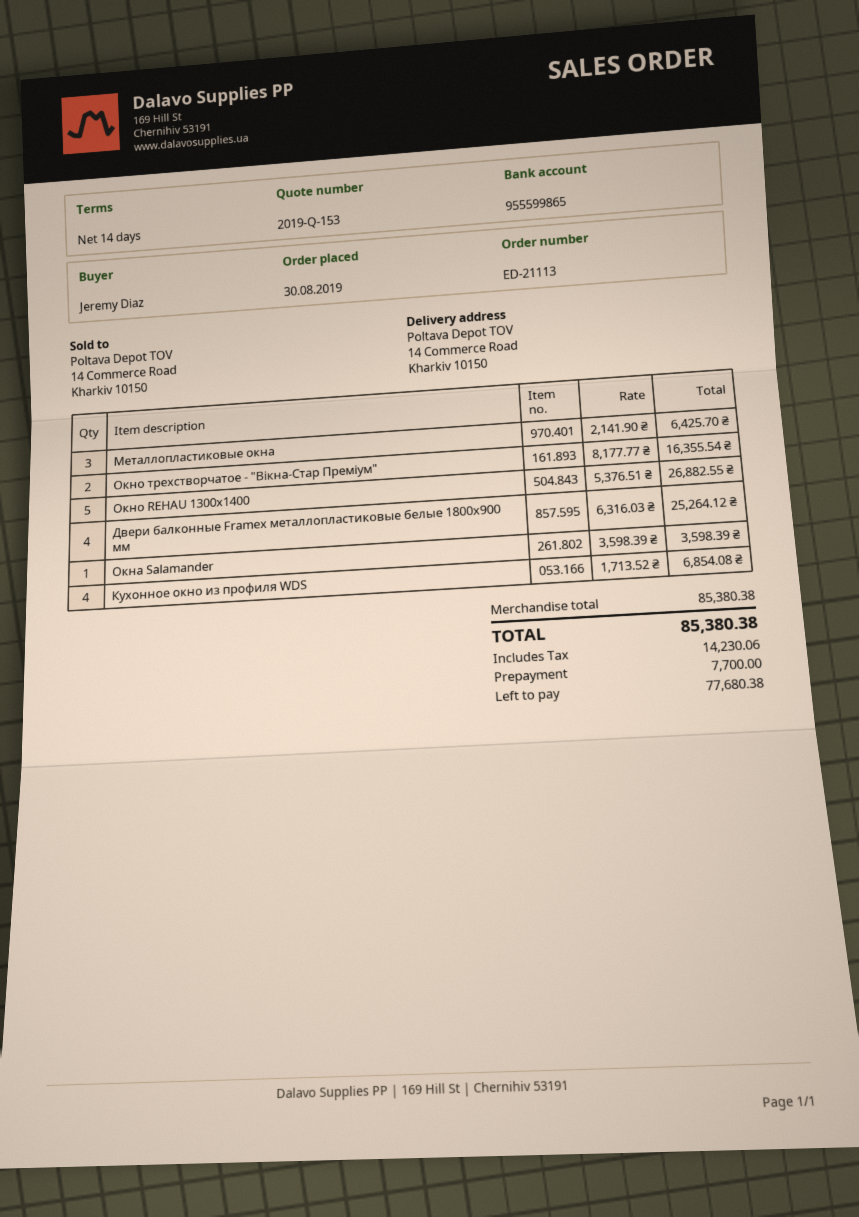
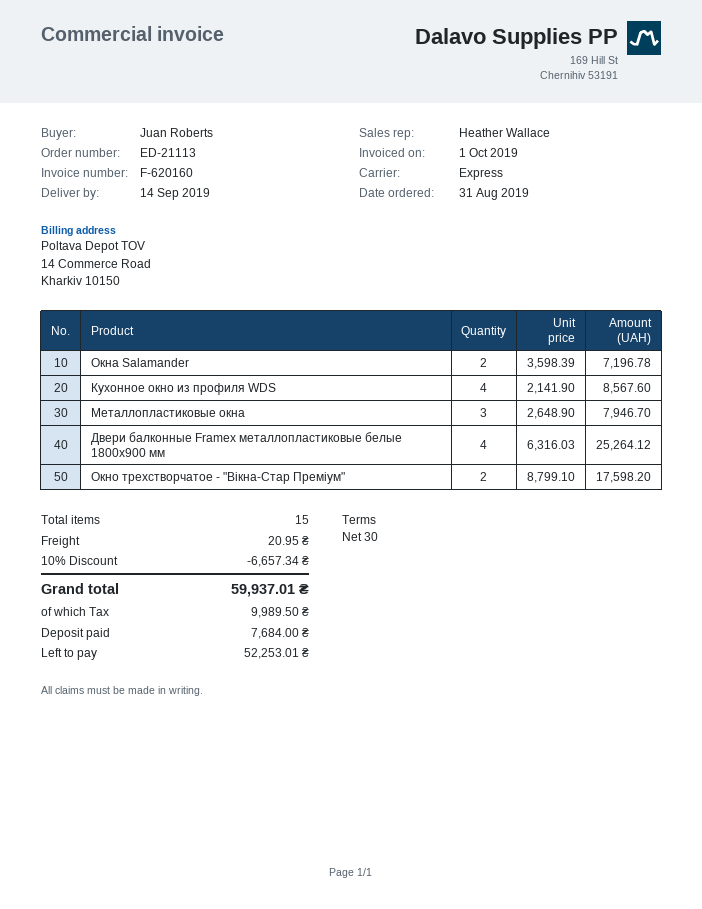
order date: 2019-08-30 -> 2019-08-31
payment terms: 14 days -> 30 days
ordered by: Jeremy Diaz -> Juan Roberts
Металлопластиковые окна: 3 x 2141.90 = 6425.70 -> 3 x 2648.90 = 7946.70
Окно трехстворчатое - "Вікна-Стар Преміум": 2 x 8177.77 = 16355.54 -> 2 x 8799.10 = 17598.20
Окно REHAU 1300x1400: 5 x 5376.51 = 26882.55 -> none
Окна Salamander: 1 x 3598.39 = 3598.39 -> 2 x 3598.39 = 7196.78
Кухонное окно из профиля WDS: 4 x 1713.52 = 6854.08 -> 4 x 2141.90 = 8567.60
discount: none -> 10% = 6657.34
shipping: none -> 20.95
tax: 14230.06 -> 9989.50
total: 85380.38 -> 59937.01
deposit: 7700.00 -> 7684.00
balance: 77680.38 -> 52253.01

